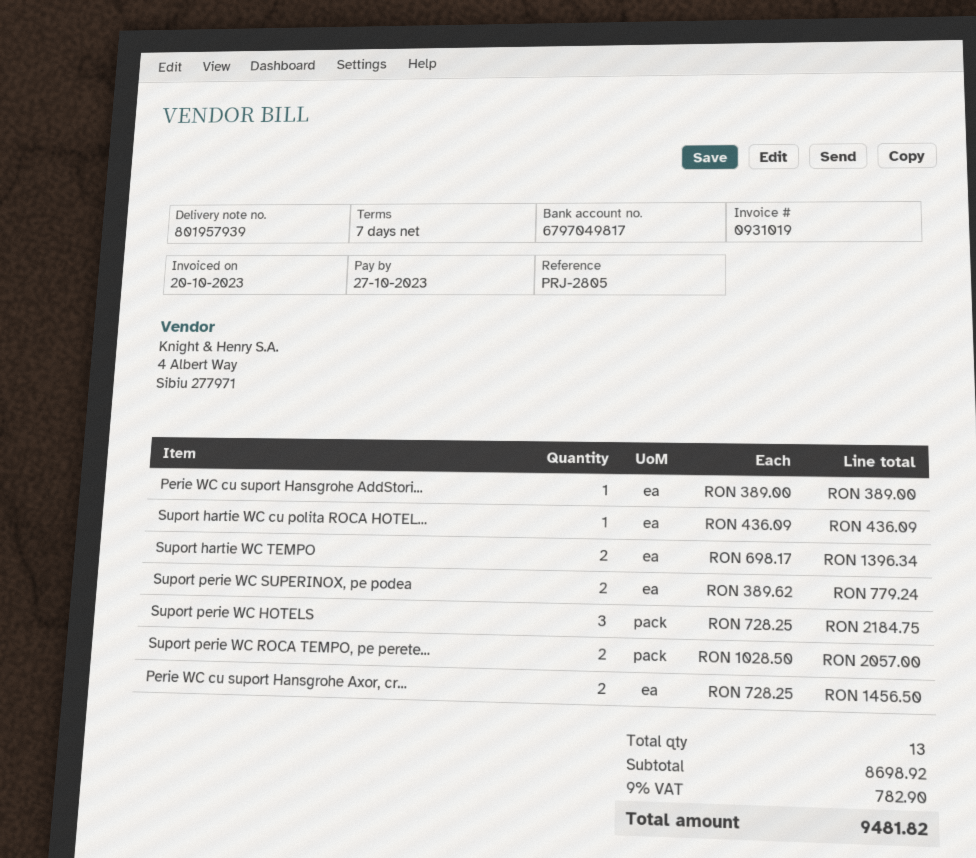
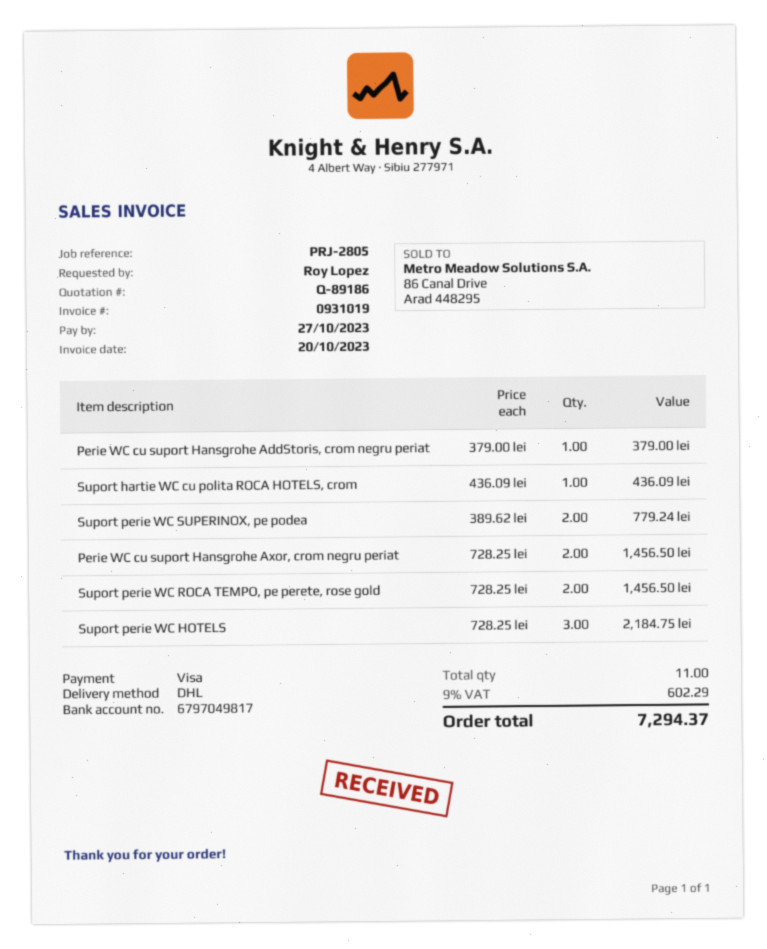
Perie WC cu suport Hansgrohe AddStori...: 1 x 389.00 = 389.00 -> 1 x 379.00 = 379.00
Suport hartie WC TEMPO: 2 x 698.17 = 1396.34 -> none
Suport perie WC ROCA TEMPO, pe perete...: 2 x 1028.50 = 2057.00 -> 2 x 728.25 = 1456.50
total quantity: 13 -> 11
tax: 9% = 782.90 -> 9% = 602.29
total: 9481.82 -> 7294.37

